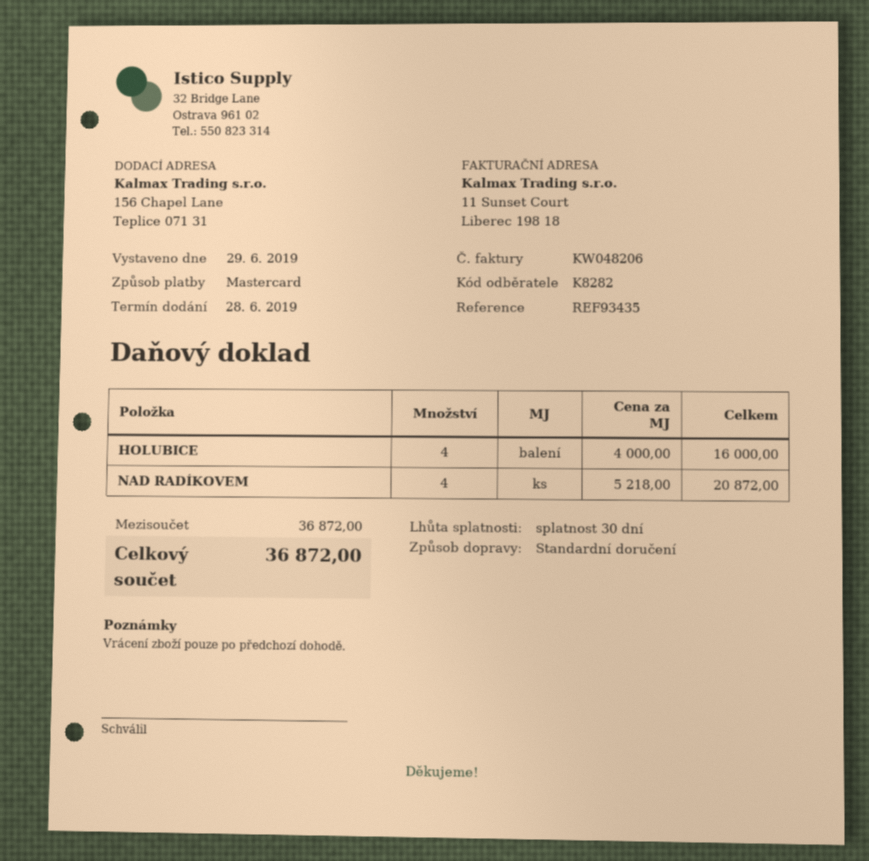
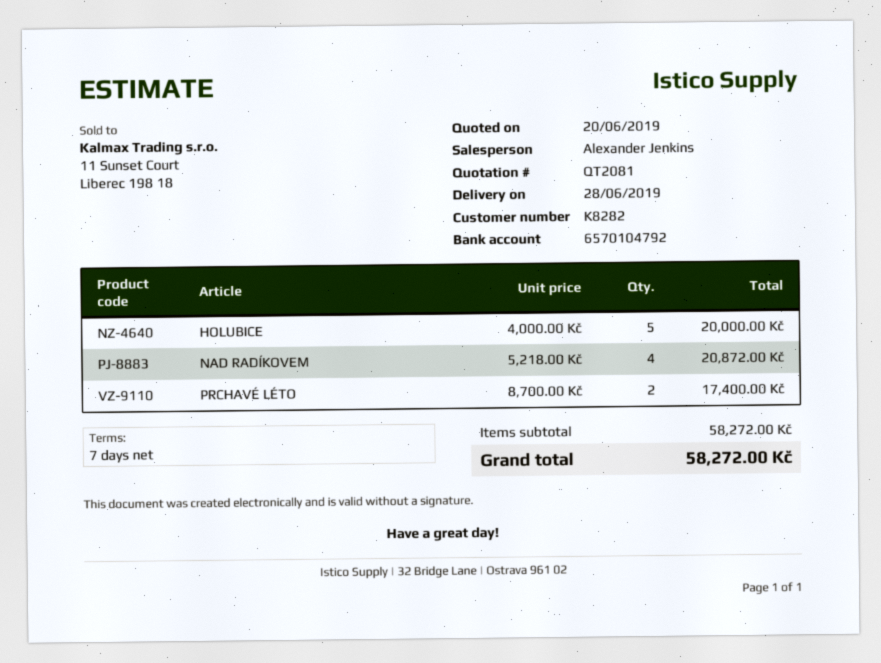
payment terms: 30 days -> 7 days
HOLUBICE: 4 x 4000.00 = 16000.00 -> 5 x 4000.00 = 20000.00
PRCHAVÉ LÉTO: none -> 2 x 8700.00 = 17400.00
subtotal: 36872.00 -> 58272.00
total: 36872.00 -> 58272.00

